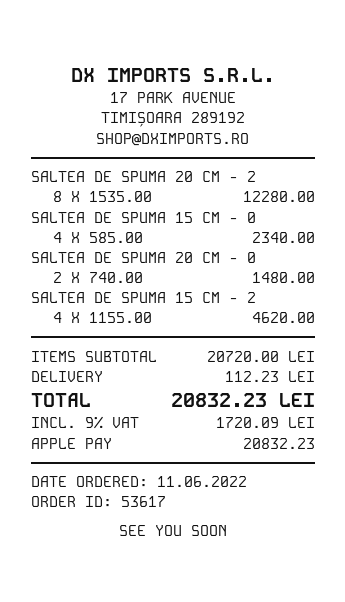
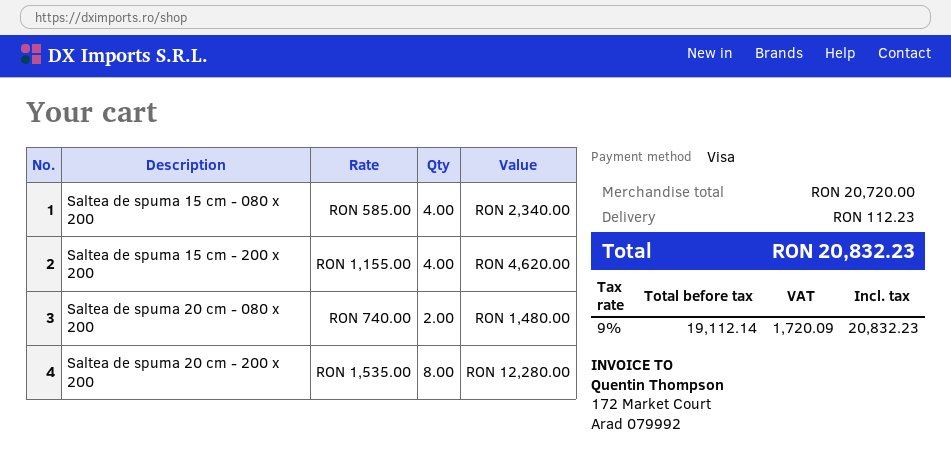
payment method: Apple Pay -> Visa

